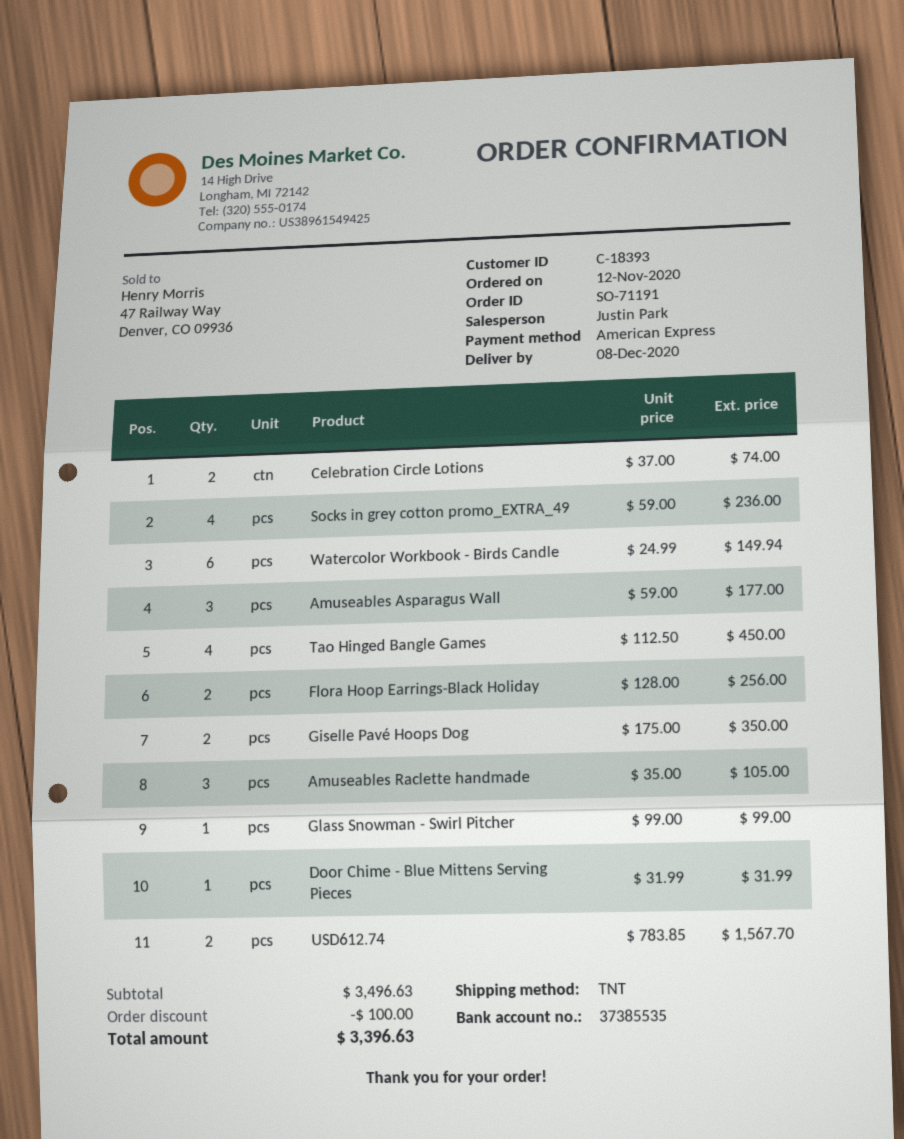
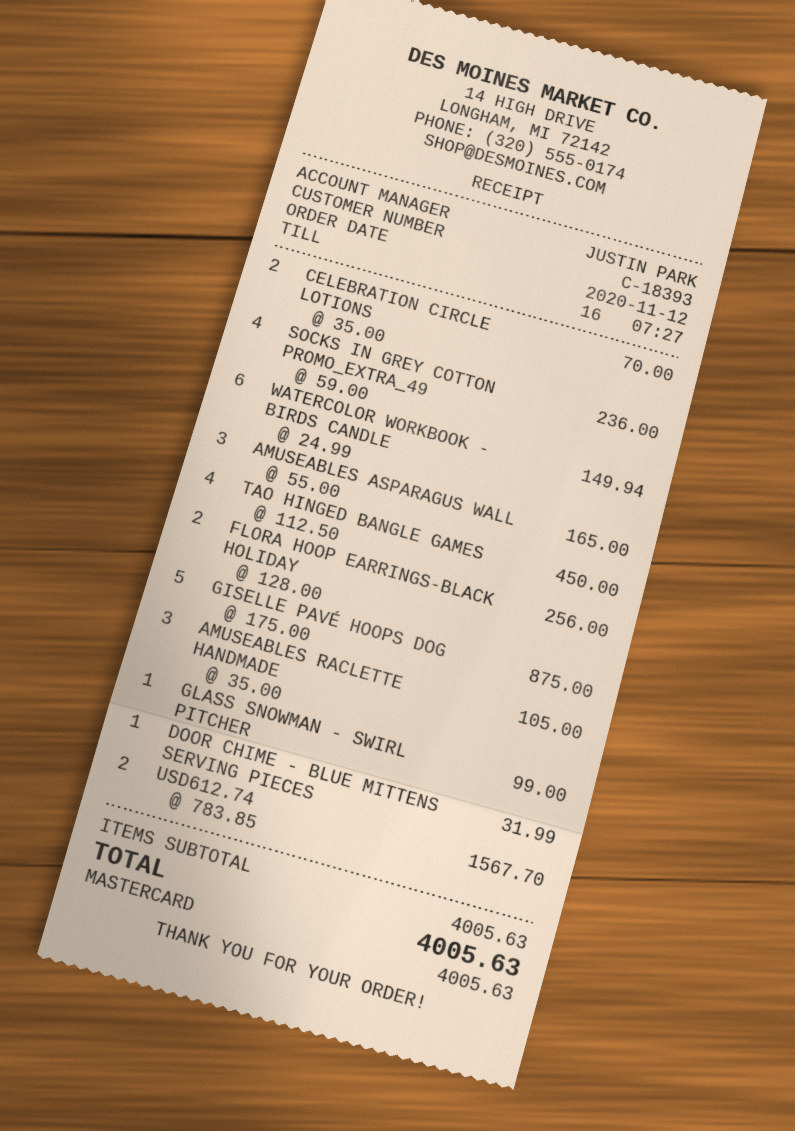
payment method: American Express -> Mastercard
Celebration Circle Lotions: 2 x 37.00 = 74.00 -> 2 x 35.00 = 70.00
Amuseables Asparagus Wall: 3 x 59.00 = 177.00 -> 3 x 55.00 = 165.00
Giselle Pavé Hoops Dog: 2 x 175.00 = 350.00 -> 5 x 175.00 = 875.00
subtotal: 3496.63 -> 4005.63
discount: 100.00 -> none
total: 3396.63 -> 4005.63

